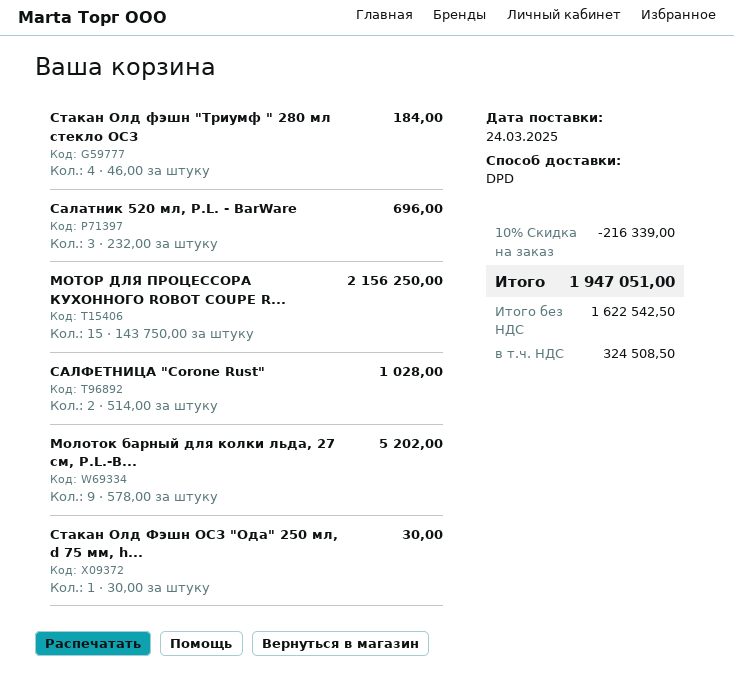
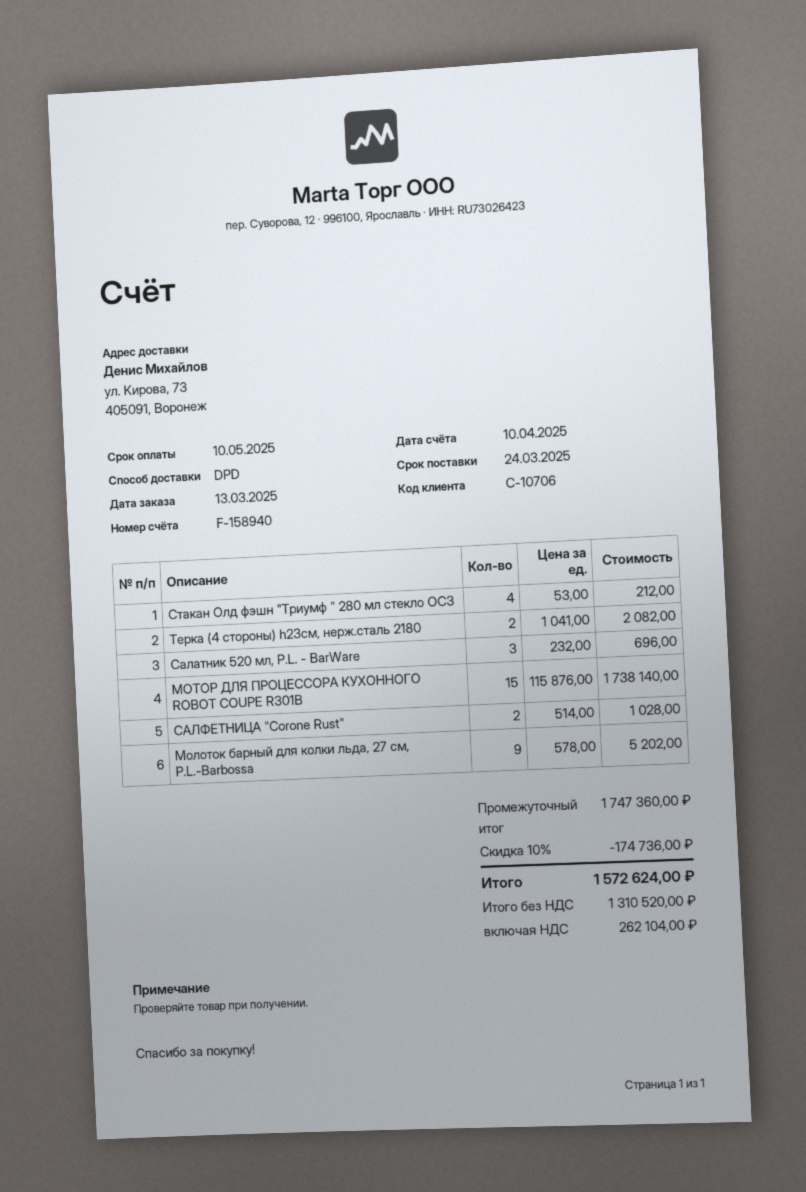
Стакан Олд фэшн "Триумф " 280 мл стекло ОСЗ: 4 x 46.00 = 184.00 -> 4 x 53.00 = 212.00
МОТОР ДЛЯ ПРОЦЕССОРА КУХОННОГО ROBOT COUPE R...: 15 x 143750.00 = 2156250.00 -> 15 x 115876.00 = 1738140.00
Стакан Олд Фэшн ОСЗ "Ода" 250 мл, d 75 мм, h...: 1 x 30.00 = 30.00 -> none
Терка (4 стороны) h23см, нерж.сталь 2180: none -> 2 x 1041.00 = 2082.00
discount: 10% = 216339.00 -> 10% = 174736.00
net: 1622542.50 -> 1310520.00
tax: 324508.50 -> 262104.00
total: 1947051.00 -> 1572624.00

